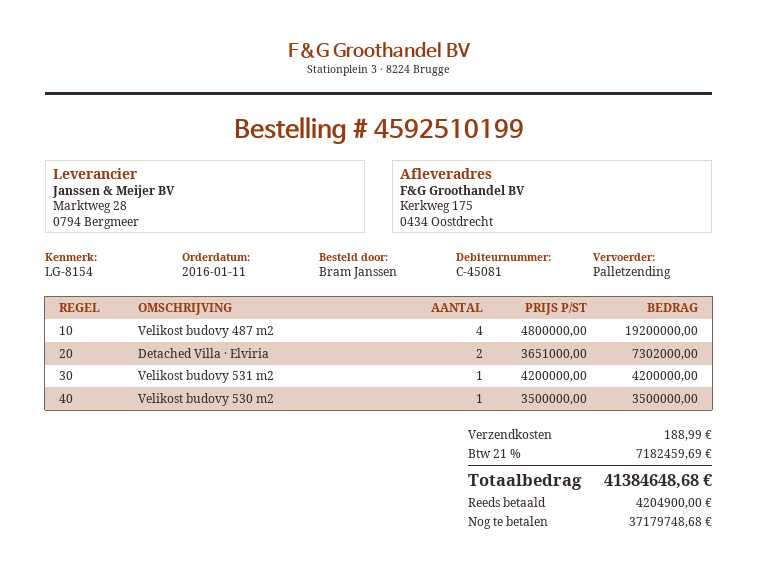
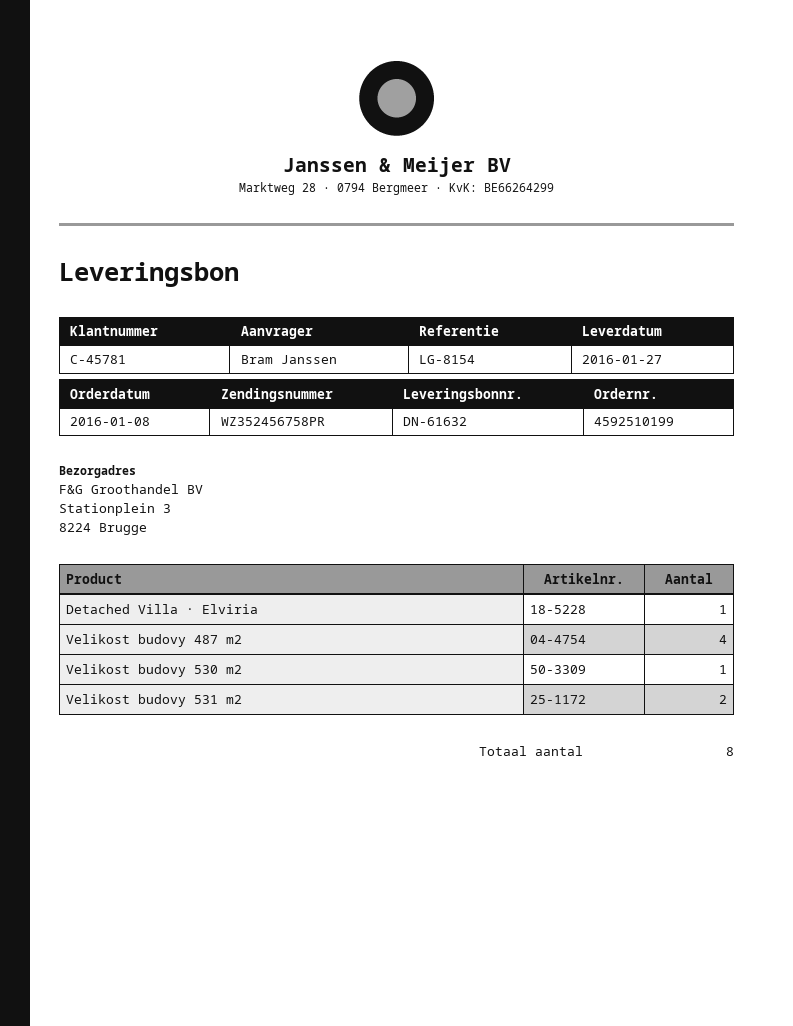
order date: 2016-01-11 -> 2016-01-08
customer number: C-45081 -> C-45781
ship to: Kerkweg 175, 0434 Oostdrecht -> Stationplein 3, 8224 Brugge
Detached Villa · Elviria: 2 -> 1
Velikost budovy 531 m2: 1 -> 2

